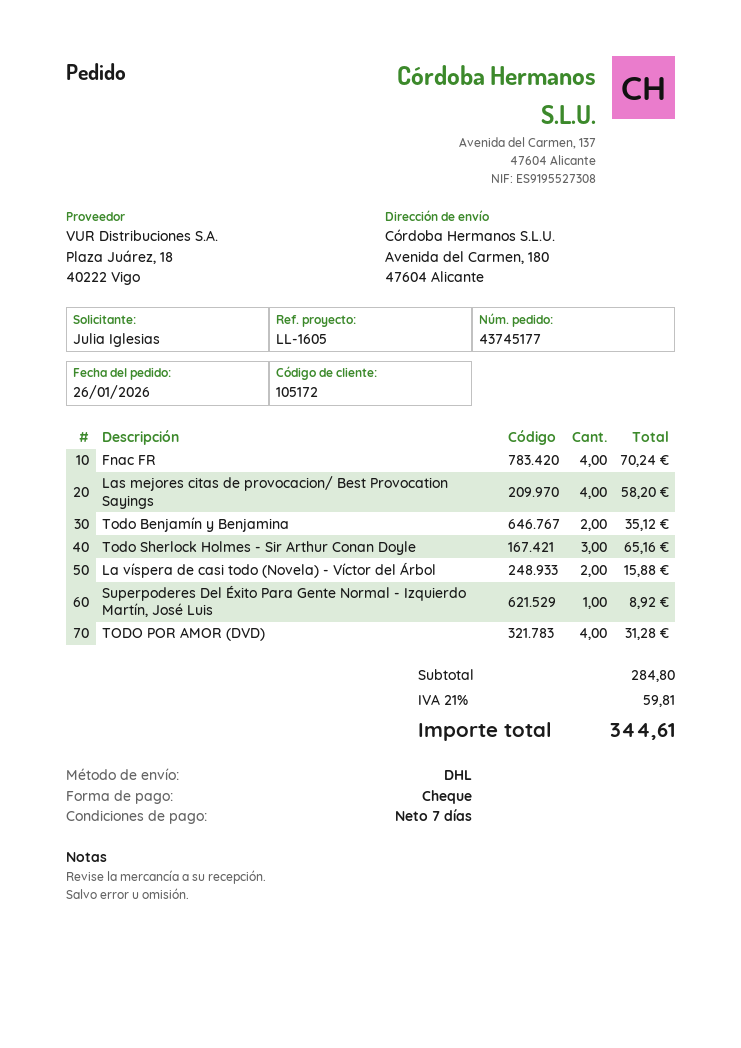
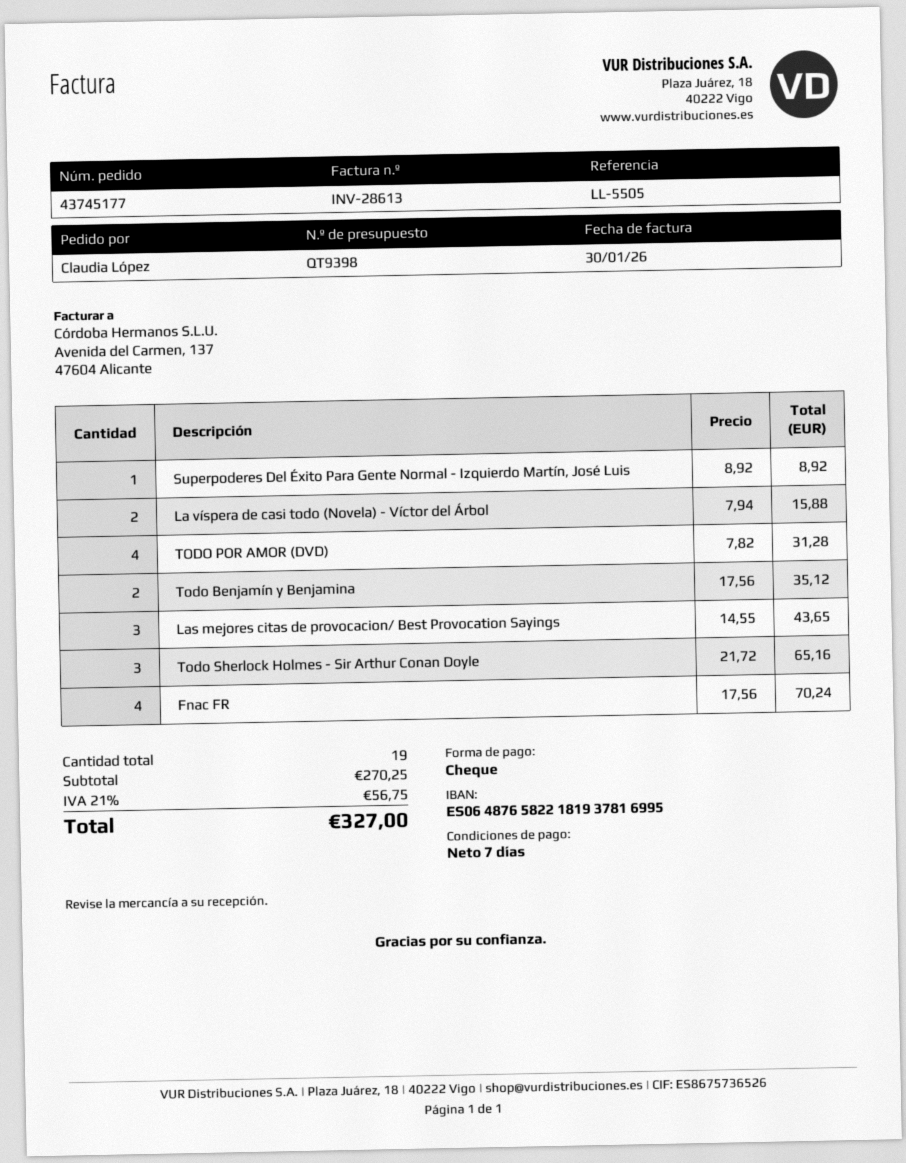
reference: LL-1605 -> LL-5505
ordered by: Julia Iglesias -> Claudia López
Las mejores citas de provocacion/ Best Provocation Sayings: 4 for 58.20 -> 3 for 43.65
subtotal: 284.80 -> 270.25
tax: 21% = 59.81 -> 21% = 56.75
total: 344.61 -> 327.00

